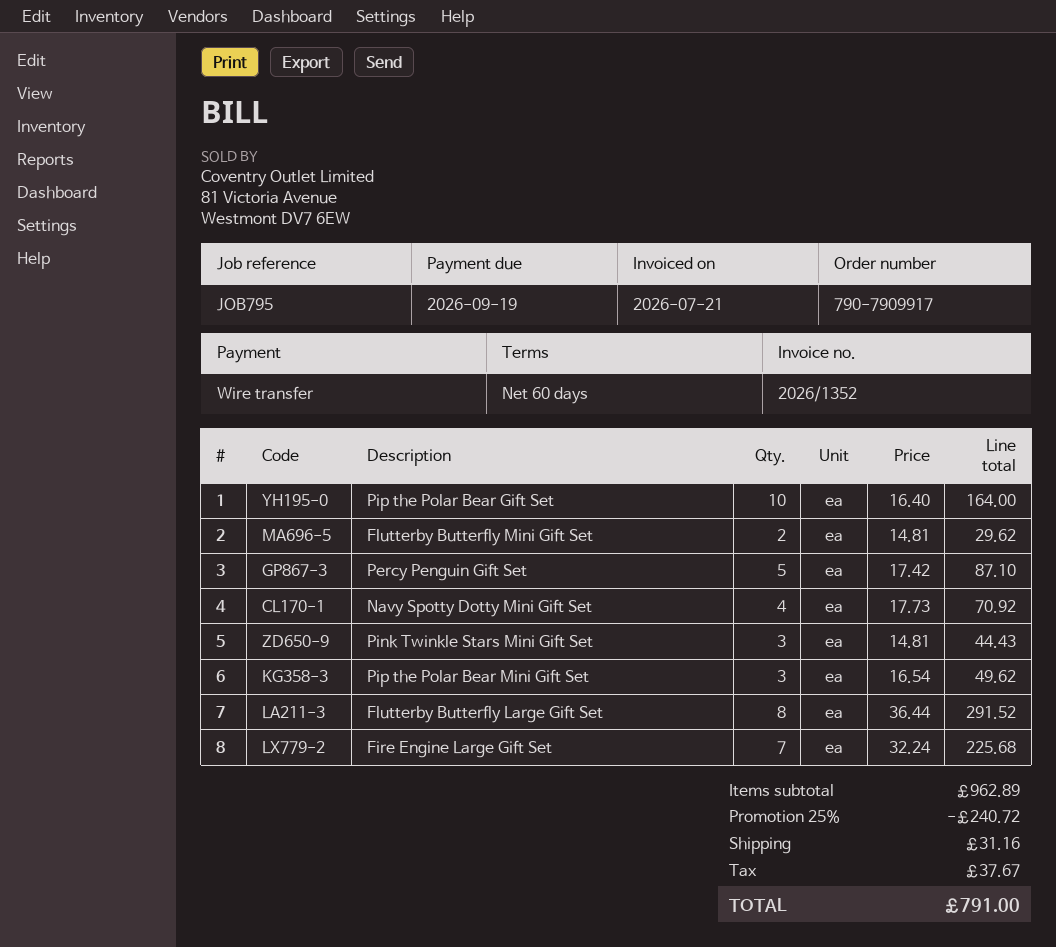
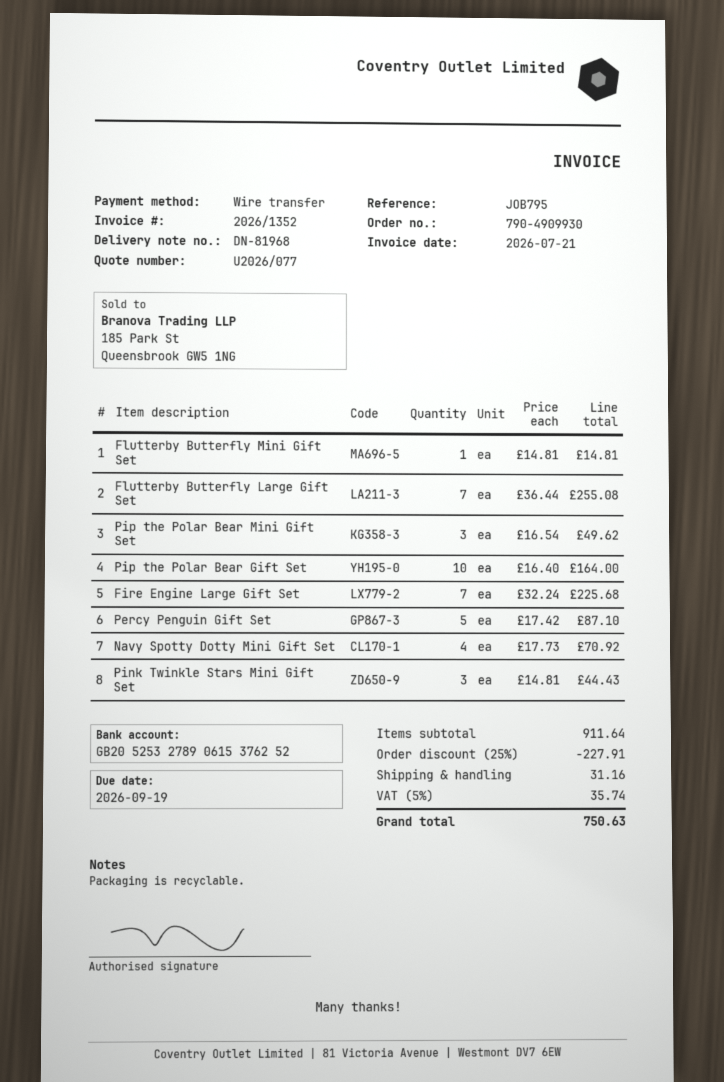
order number: 790-7909917 -> 790-4909930
Flutterby Butterfly Mini Gift Set: 2 x 14.81 = 29.62 -> 1 x 14.81 = 14.81
Flutterby Butterfly Large Gift Set: 8 x 36.44 = 291.52 -> 7 x 36.44 = 255.08
subtotal: 962.89 -> 911.64
discount: 25% = 240.72 -> 25% = 227.91
tax: 37.67 -> 35.74
total: 791.00 -> 750.63

